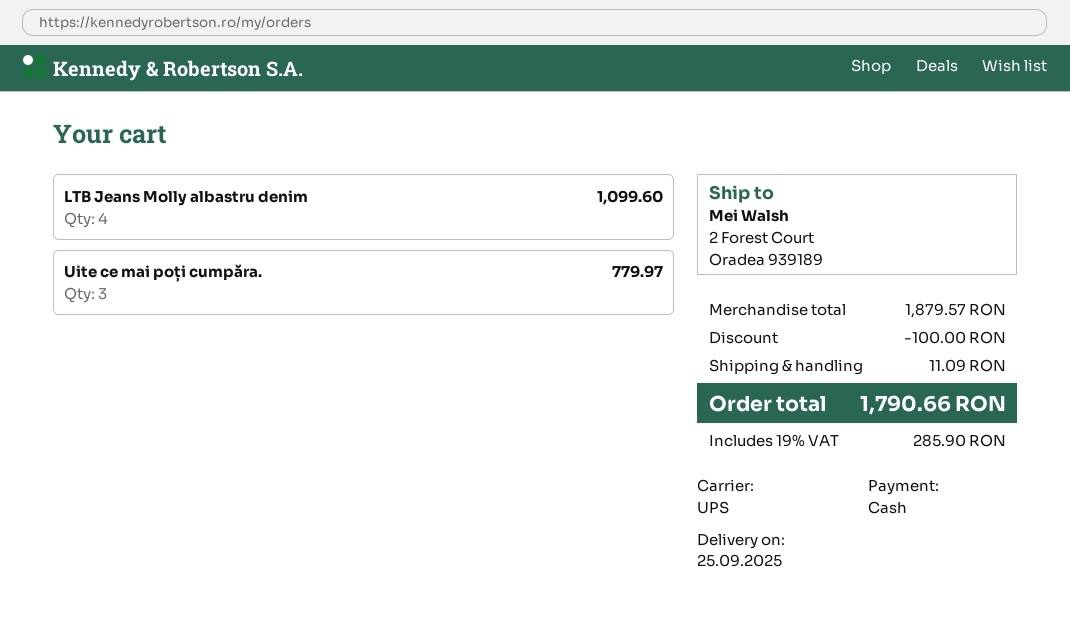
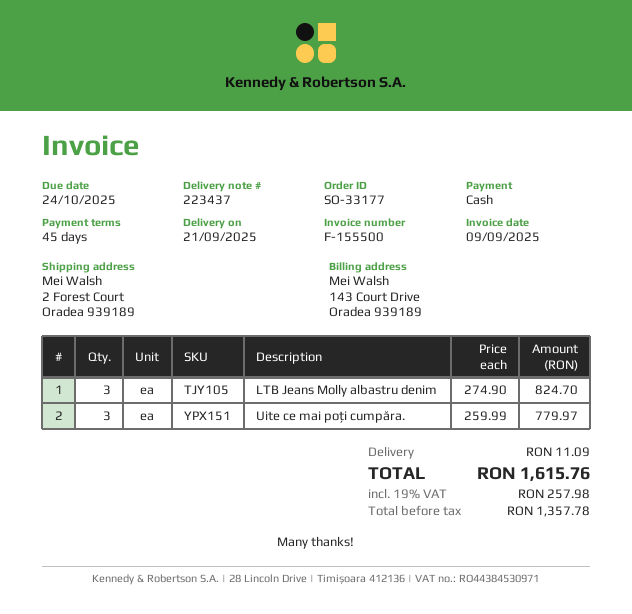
delivery date: 2025-09-25 -> 2025-09-21
LTB Jeans Molly albastru denim: 4 for 1099.60 -> 3 for 824.70
discount: 100.00 -> none
tax: 19% = 285.90 -> 19% = 257.98
total: 1790.66 -> 1615.76

